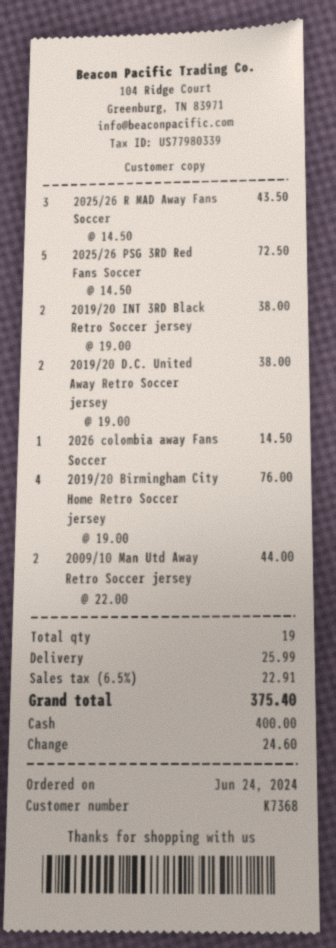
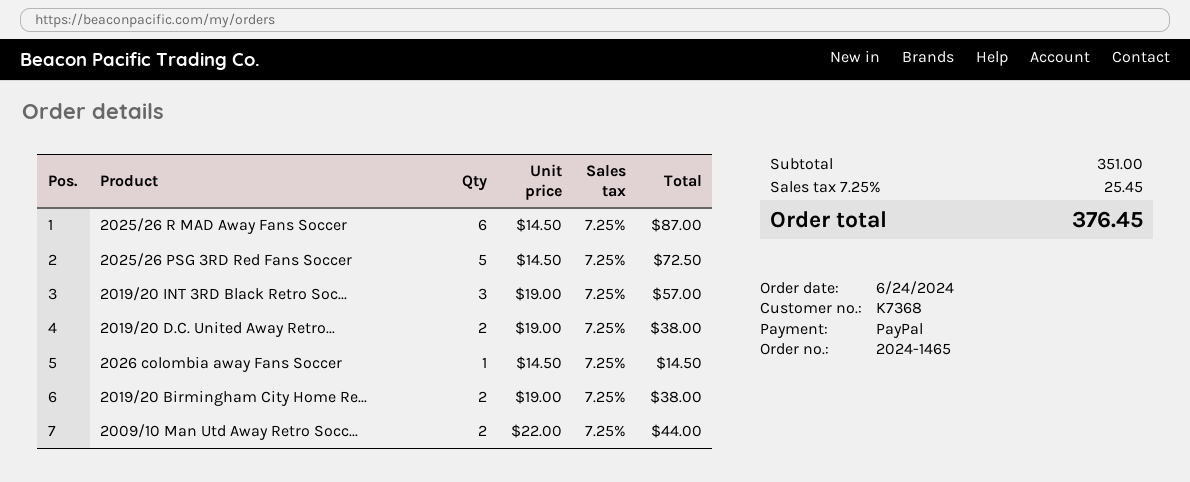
payment method: cash -> PayPal
2025/26 R MAD Away Fans Soccer: 3 x 14.50 = 43.50 -> 6 x 14.50 = 87.00
2019/20 INT 3RD Black Retro Soccer jersey: 2 x 19.00 = 38.00 -> 3 x 19.00 = 57.00
2019/20 Birmingham City Home Retro Soccer jersey: 4 x 19.00 = 76.00 -> 2 x 19.00 = 38.00
shipping: 25.99 -> none
tax: 6.5% = 22.91 -> 7.25% = 25.45
total: 375.40 -> 376.45

